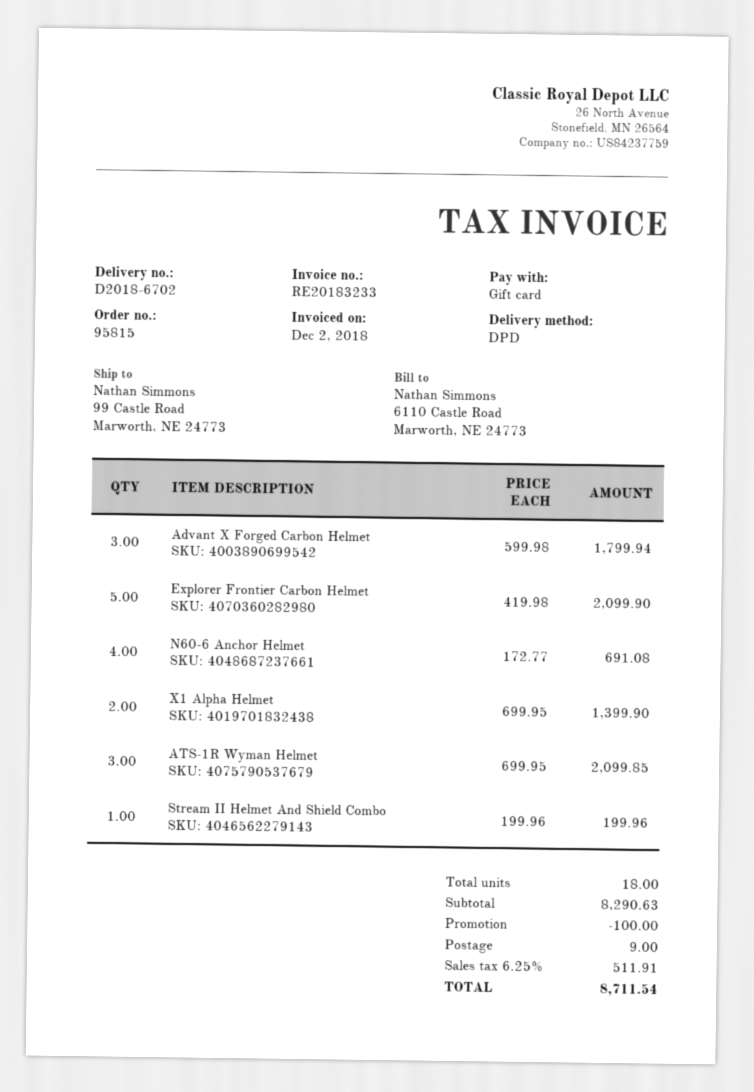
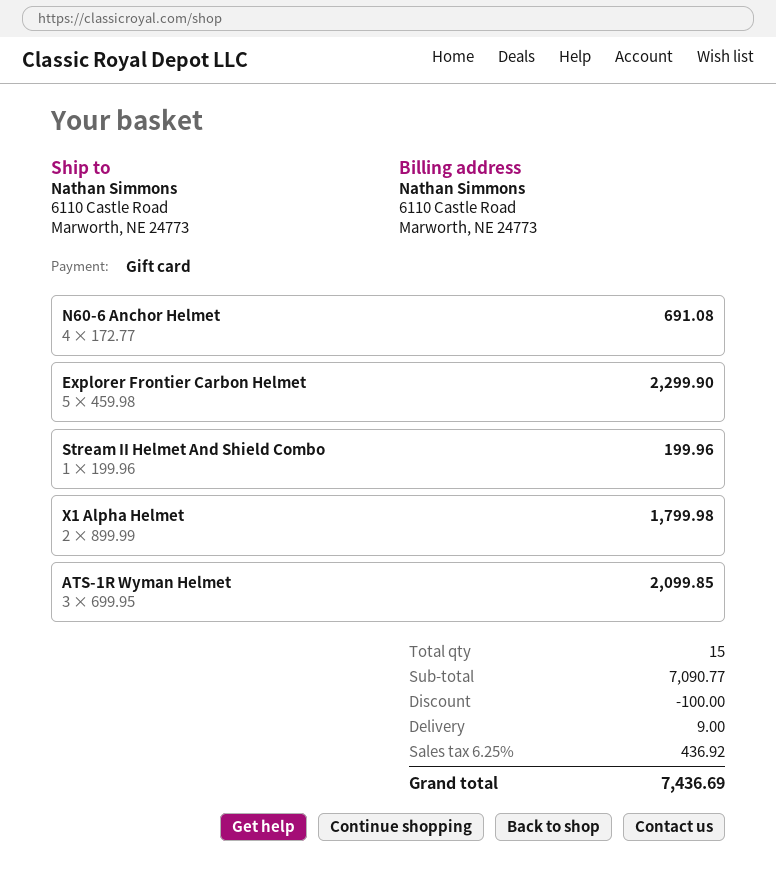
ship to: 99 Castle Road, Marworth, NE 24773 -> 6110 Castle Road, Marworth, NE 24773
Advant X Forged Carbon Helmet: 3 x 599.98 = 1799.94 -> none
Explorer Frontier Carbon Helmet: 5 x 419.98 = 2099.90 -> 5 x 459.98 = 2299.90
X1 Alpha Helmet: 2 x 699.95 = 1399.90 -> 2 x 899.99 = 1799.98
total quantity: 18 -> 15
subtotal: 8290.63 -> 7090.77
tax: 6.25% = 511.91 -> 6.25% = 436.92
total: 8711.54 -> 7436.69

